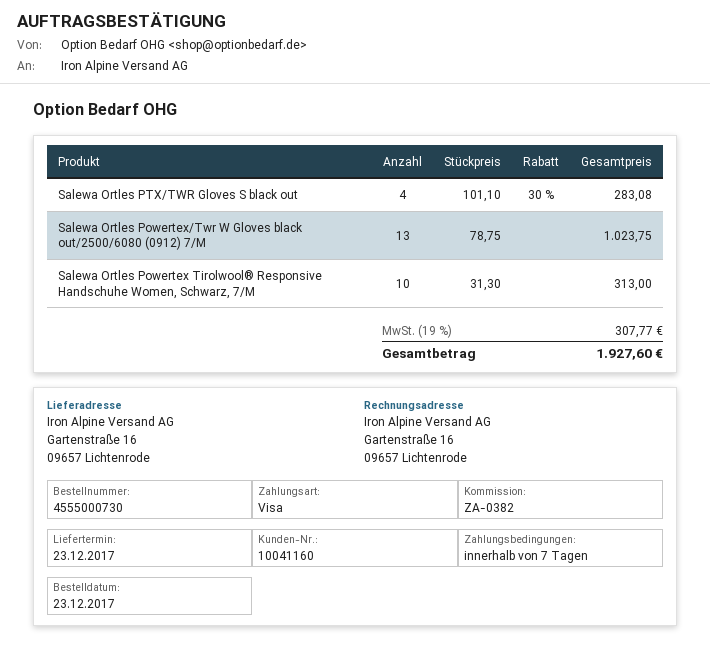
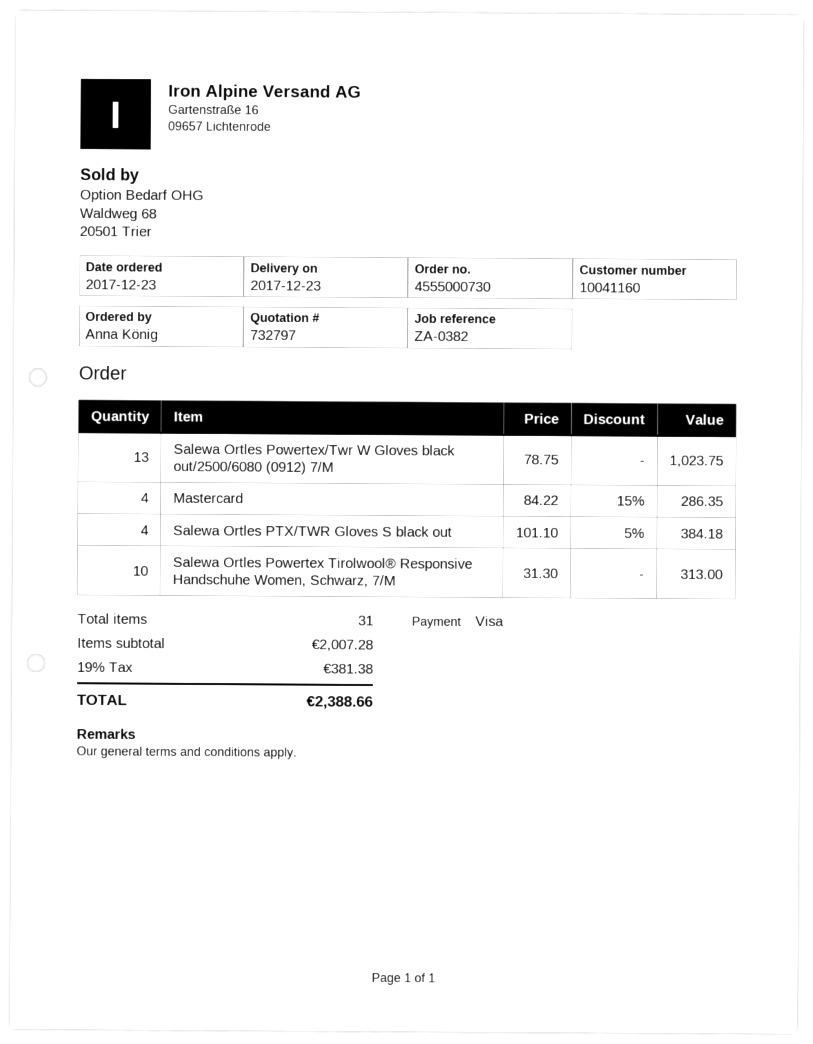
Salewa Ortles PTX/TWR Gloves S black out: 4 x 101.10 - 30% = 283.08 -> 4 x 101.10 - 5% = 384.18
Mastercard: none -> 4 x 84.22 - 15% = 286.35
tax: 19% = 307.77 -> 19% = 381.38
total: 1927.60 -> 2388.66

